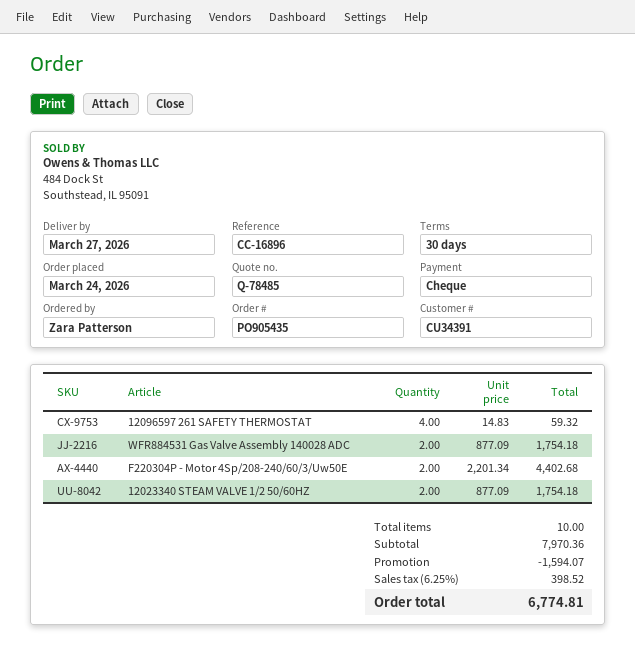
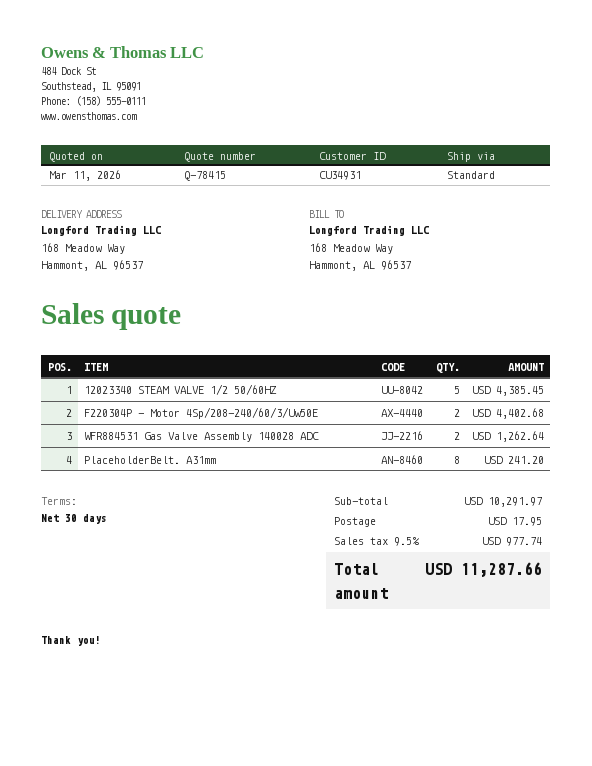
quote number: Q-78485 -> Q-78415
customer number: CU34391 -> CU34931
12096597 261 SAFETY THERMOSTAT: 4 for 59.32 -> none
WFR884531 Gas Valve Assembly 140028 ADC: 2 for 1754.18 -> 2 for 1262.64
12023340 STEAM VALVE 1/2 50/60HZ: 2 for 1754.18 -> 5 for 4385.45
PlaceholderBelt. A31mm: none -> 8 for 241.20
subtotal: 7970.36 -> 10291.97
discount: 1594.07 -> none
shipping: none -> 17.95
tax: 6.25% = 398.52 -> 9.5% = 977.74
total: 6774.81 -> 11287.66

